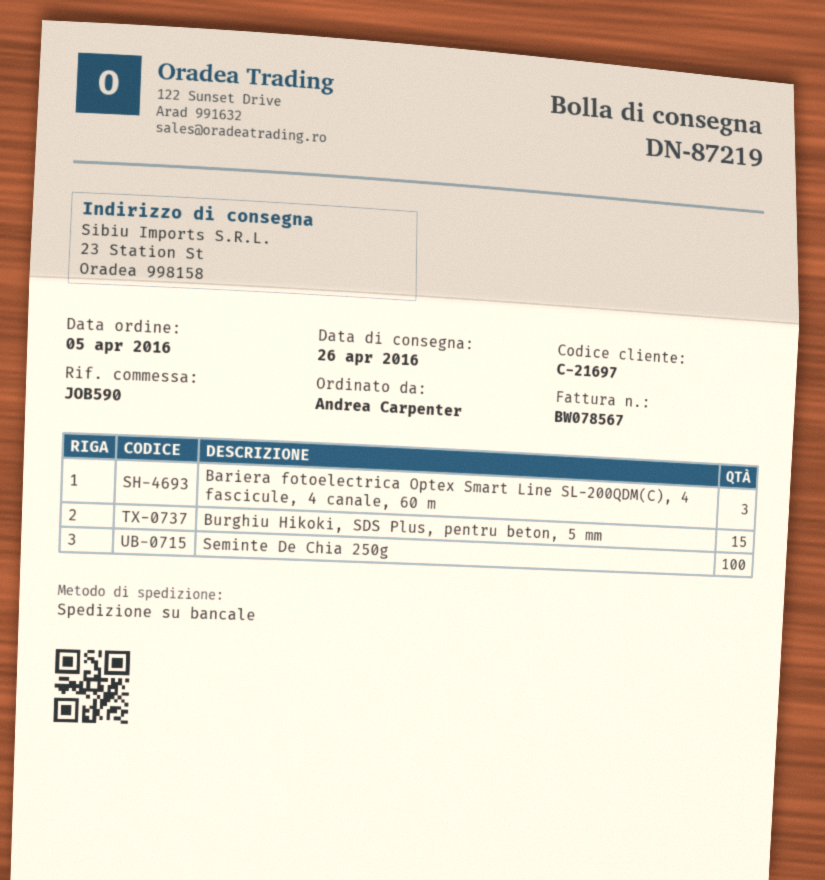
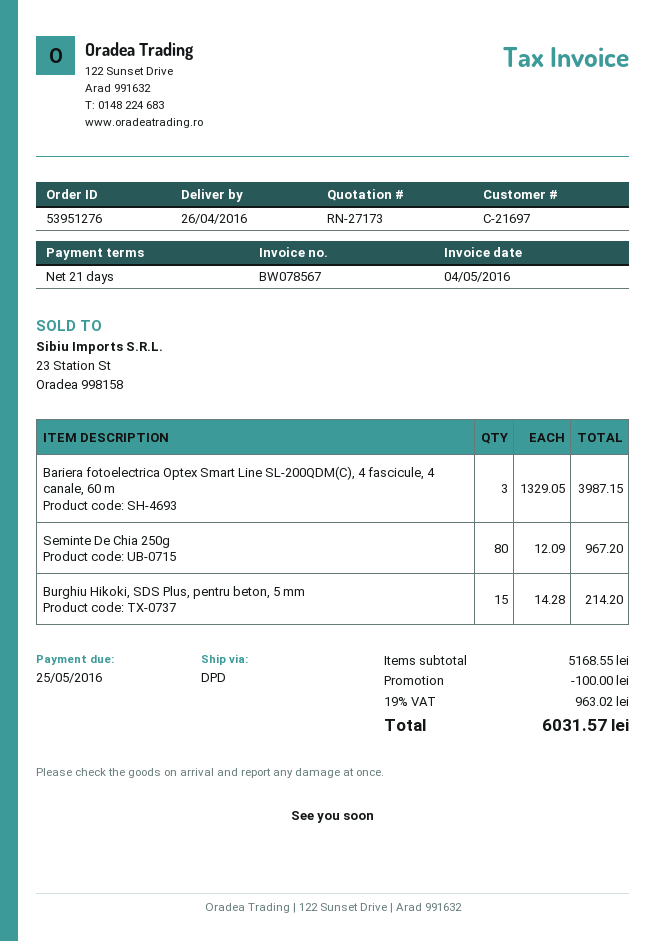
shipping method: pallet freight -> DPD
Seminte De Chia 250g: 100 -> 80

